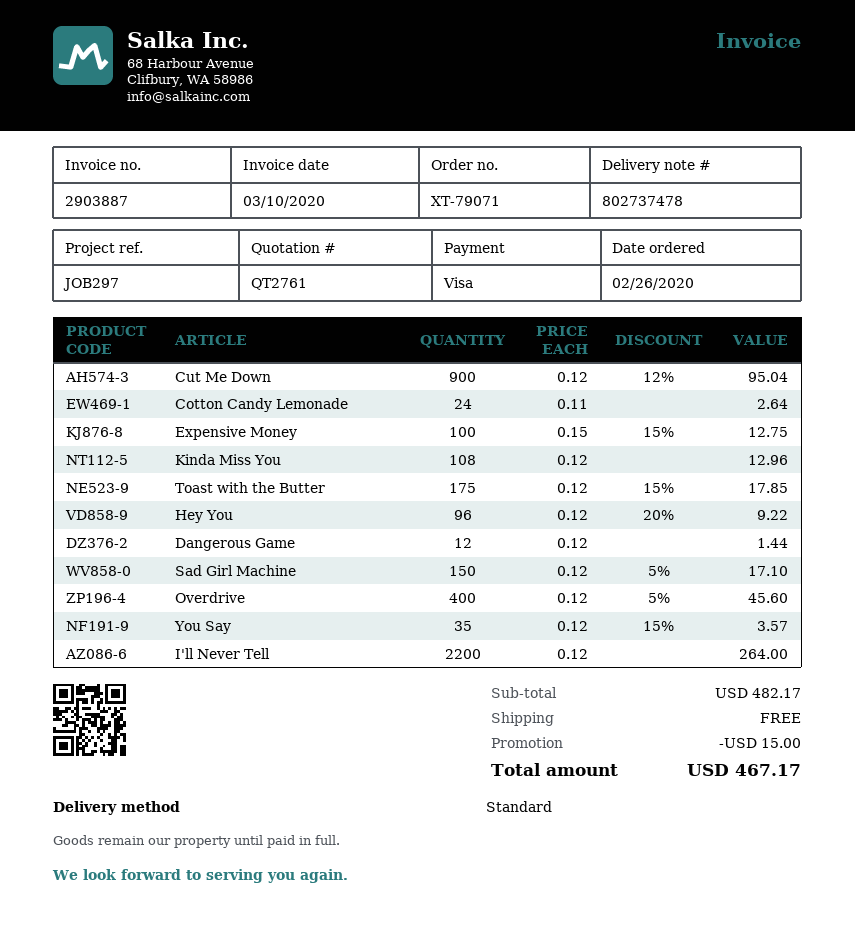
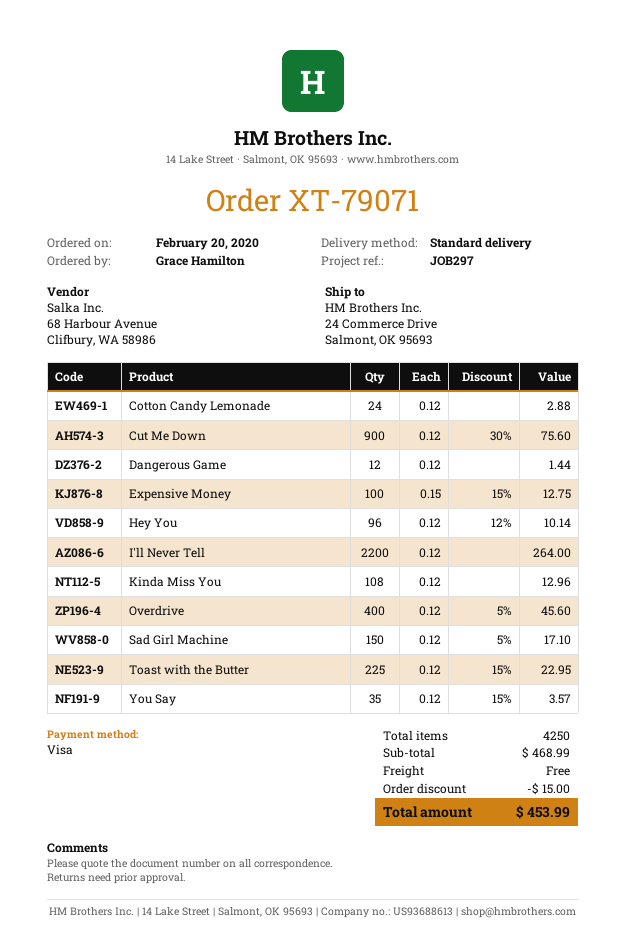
order date: 2020-02-26 -> 2020-02-20
Cut Me Down: 900 x 0.12 - 12% = 95.04 -> 900 x 0.12 - 30% = 75.60
Cotton Candy Lemonade: 24 x 0.11 = 2.64 -> 24 x 0.12 = 2.88
Toast with the Butter: 175 x 0.12 - 15% = 17.85 -> 225 x 0.12 - 15% = 22.95
Hey You: 96 x 0.12 - 20% = 9.22 -> 96 x 0.12 - 12% = 10.14
subtotal: 482.17 -> 468.99
total: 467.17 -> 453.99

